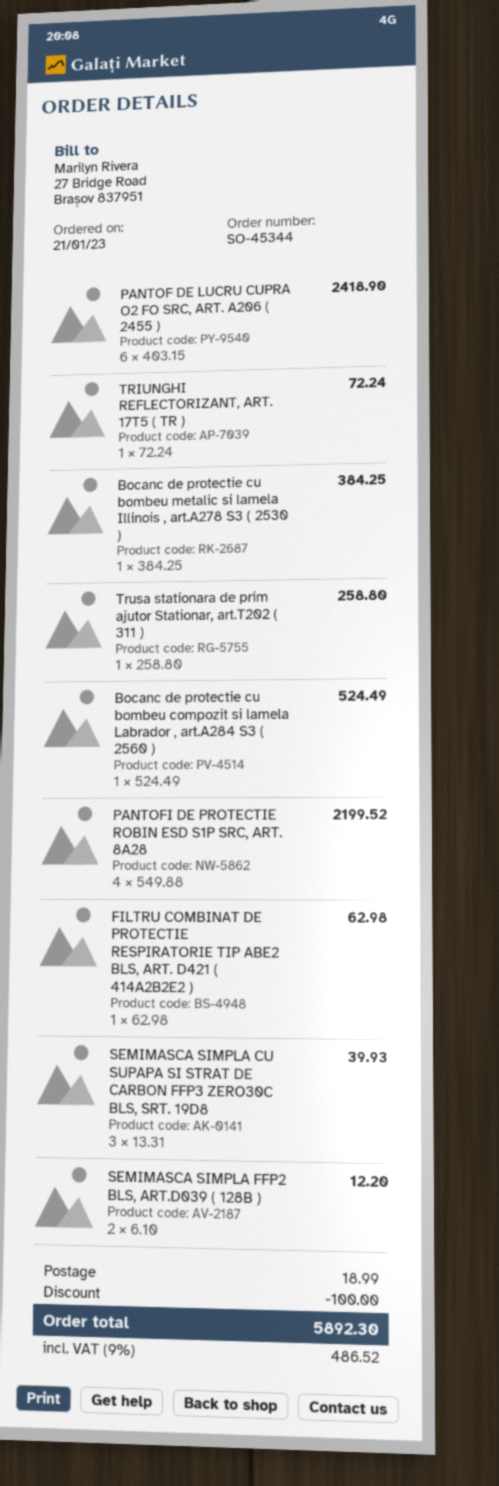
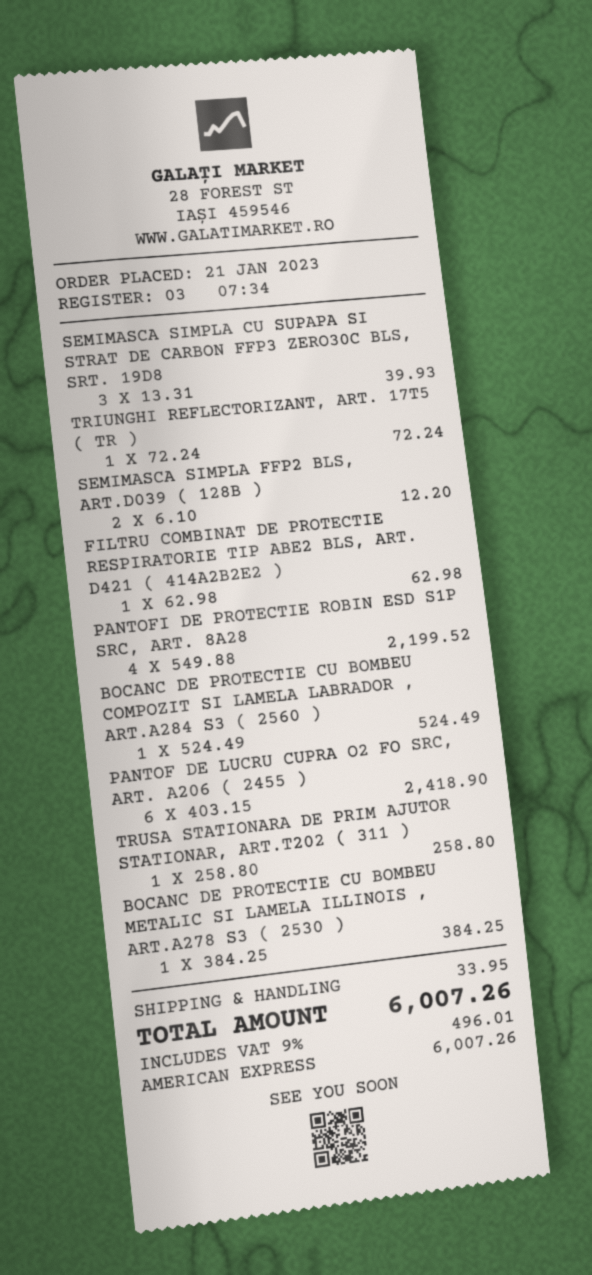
discount: 100.00 -> none
shipping: 18.99 -> 33.95
tax: 9% = 486.52 -> 9% = 496.01
total: 5892.30 -> 6007.26

